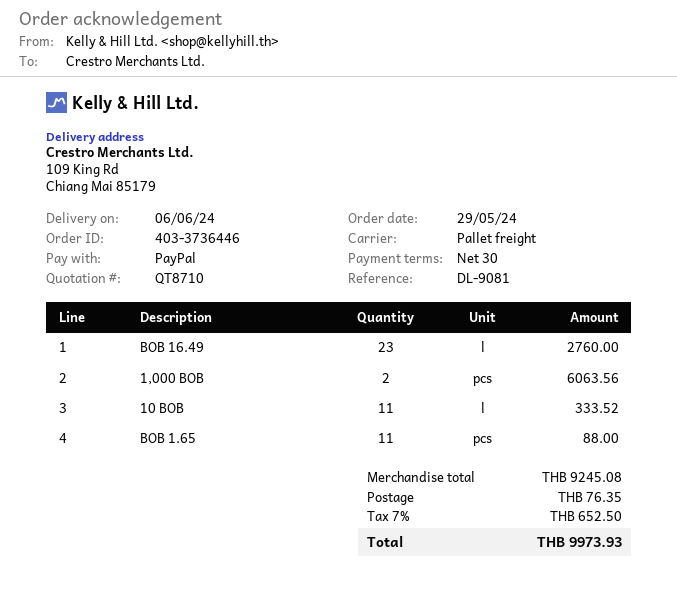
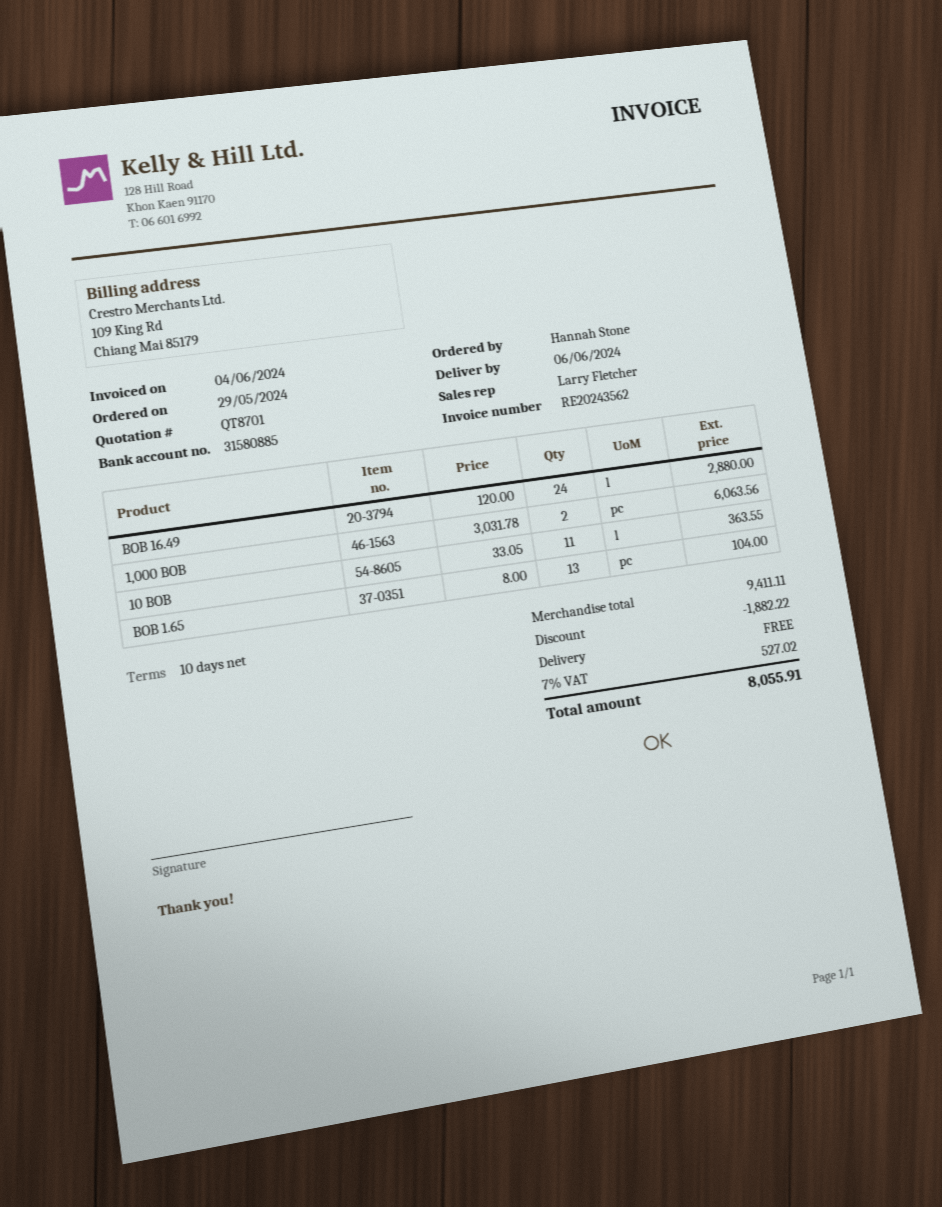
quote number: QT8710 -> QT8701
payment terms: 30 days -> 10 days
BOB 16.49: 23 for 2760.00 -> 24 for 2880.00
10 BOB: 11 for 333.52 -> 11 for 363.55
BOB 1.65: 11 for 88.00 -> 13 for 104.00
subtotal: 9245.08 -> 9411.11
discount: none -> 1882.22
shipping: 76.35 -> 0.00
tax: 7% = 652.50 -> 7% = 527.02
total: 9973.93 -> 8055.91

